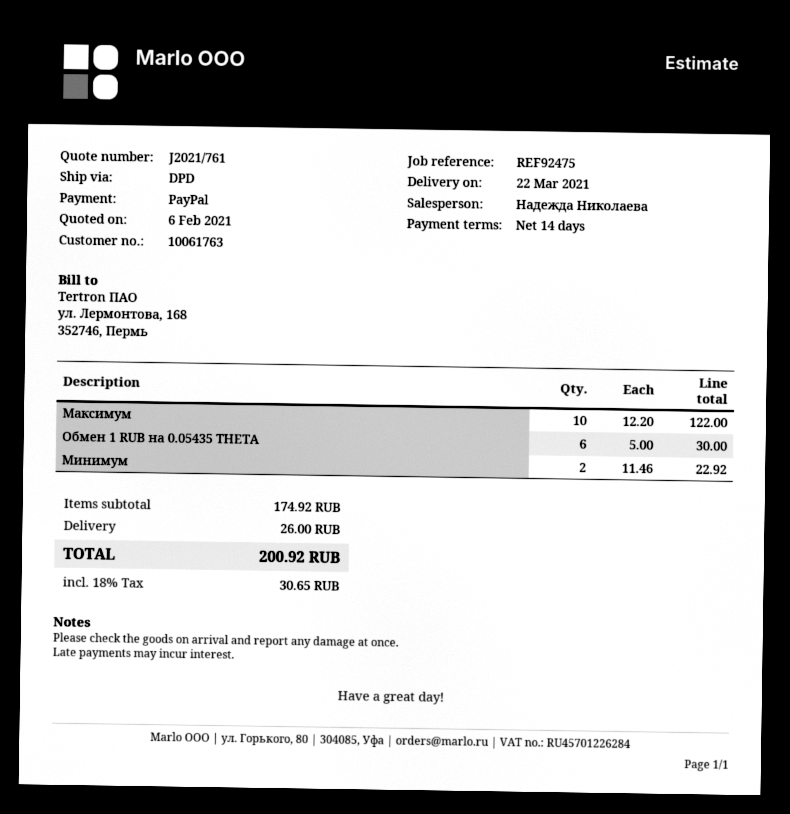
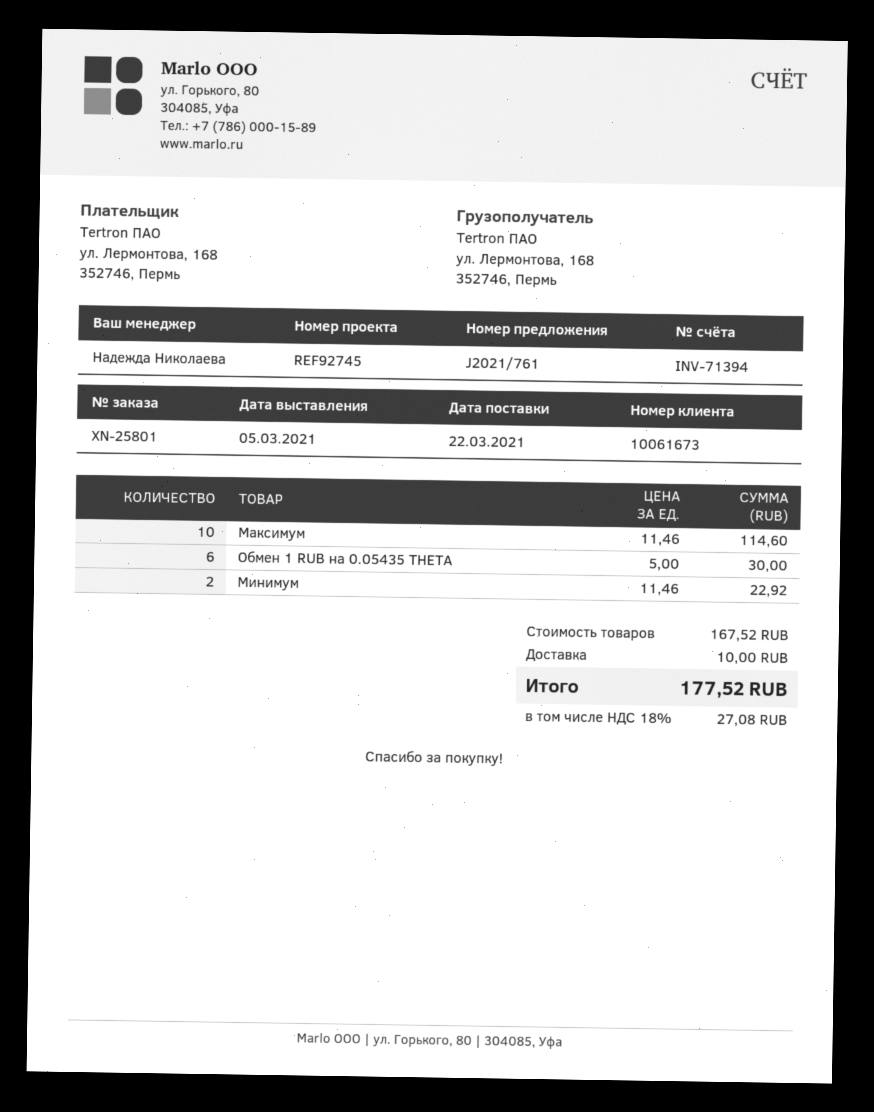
customer number: 10061763 -> 10061673
reference: REF92475 -> REF92745
Максимум: 10 x 12.20 = 122.00 -> 10 x 11.46 = 114.60
subtotal: 174.92 -> 167.52
shipping: 26.00 -> 10.00
tax: 18% = 30.65 -> 18% = 27.08
total: 200.92 -> 177.52

